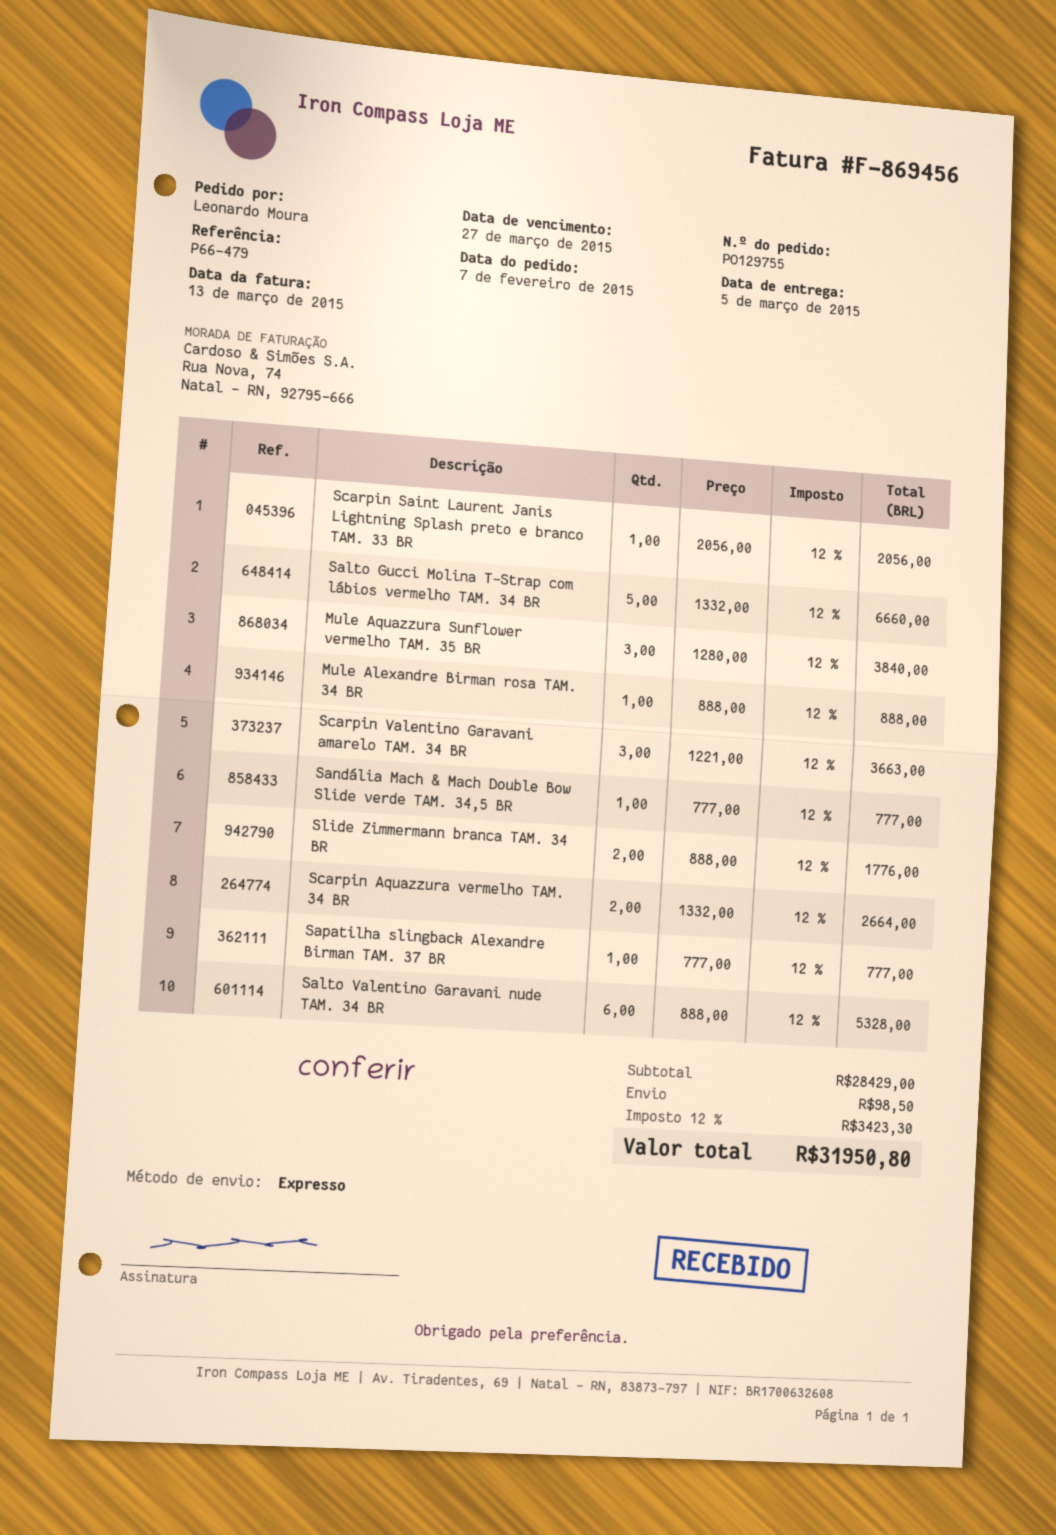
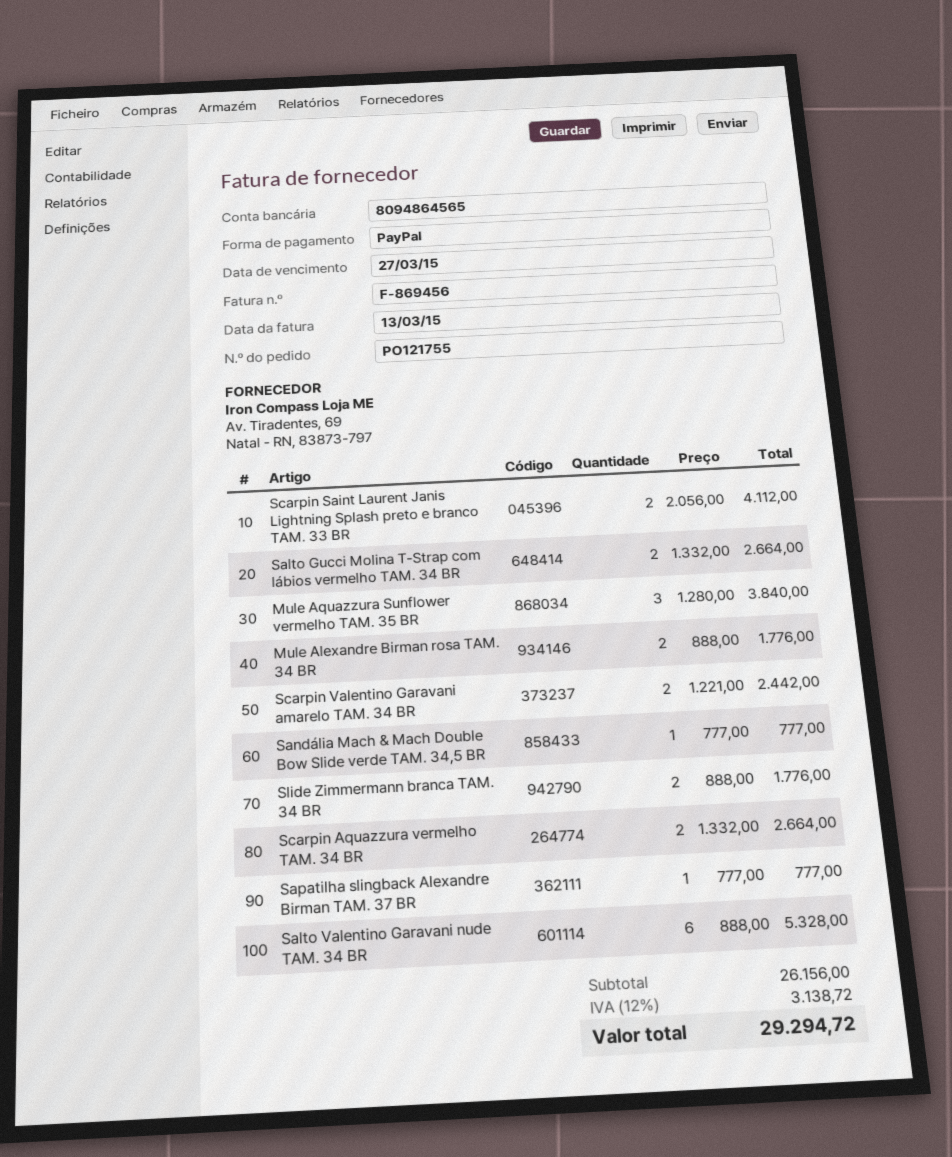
order number: PO129755 -> PO121755
Scarpin Saint Laurent Janis Lightning Splash preto e branco TAM. 33 BR: 1 x 2056.00 = 2056.00 -> 2 x 2056.00 = 4112.00
Salto Gucci Molina T-Strap com lábios vermelho TAM. 34 BR: 5 x 1332.00 = 6660.00 -> 2 x 1332.00 = 2664.00
Mule Alexandre Birman rosa TAM. 34 BR: 1 x 888.00 = 888.00 -> 2 x 888.00 = 1776.00
Scarpin Valentino Garavani amarelo TAM. 34 BR: 3 x 1221.00 = 3663.00 -> 2 x 1221.00 = 2442.00
subtotal: 28429.00 -> 26156.00
shipping: 98.50 -> none
tax: 12% = 3423.30 -> 12% = 3138.72
total: 31950.80 -> 29294.72

